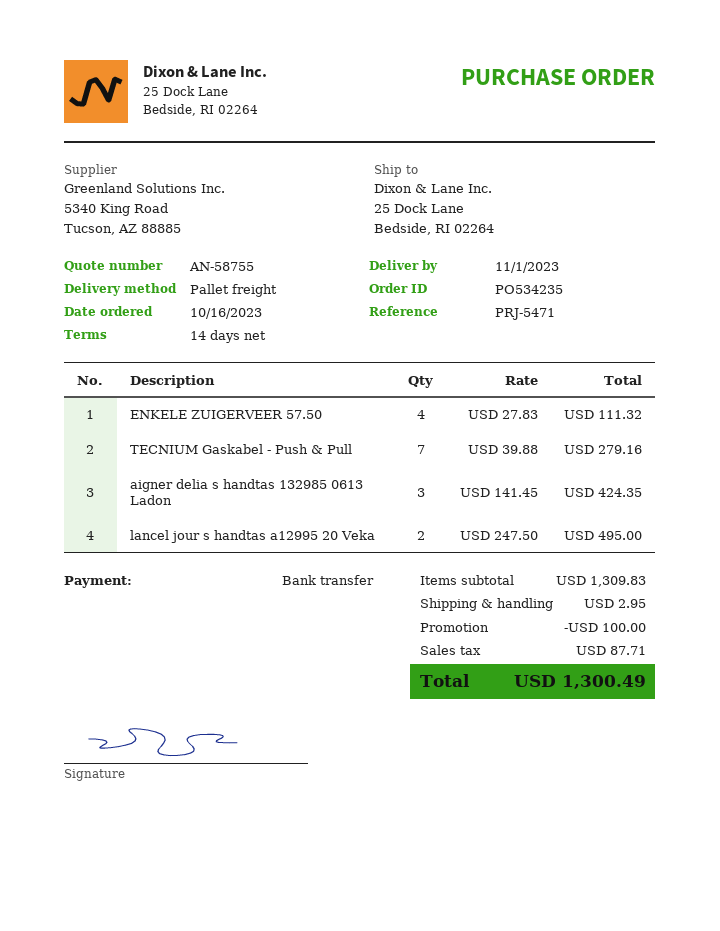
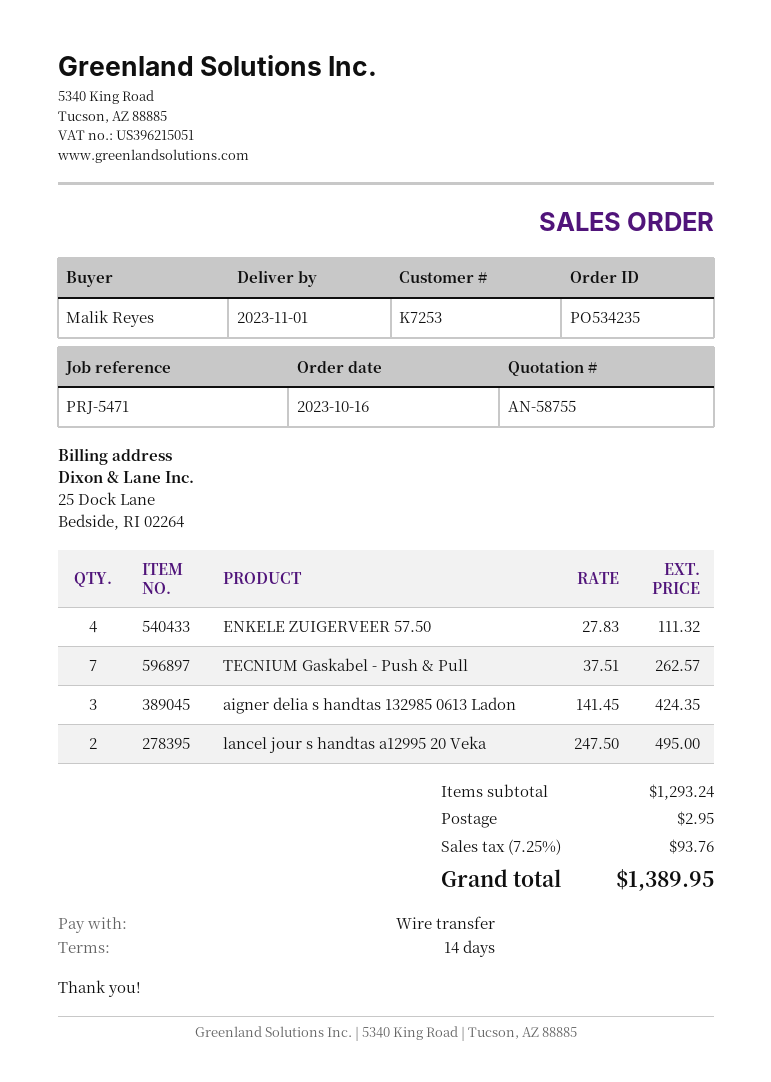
TECNIUM Gaskabel - Push & Pull: 7 x 39.88 = 279.16 -> 7 x 37.51 = 262.57
subtotal: 1309.83 -> 1293.24
discount: 100.00 -> none
tax: 87.71 -> 93.76
total: 1300.49 -> 1389.95

